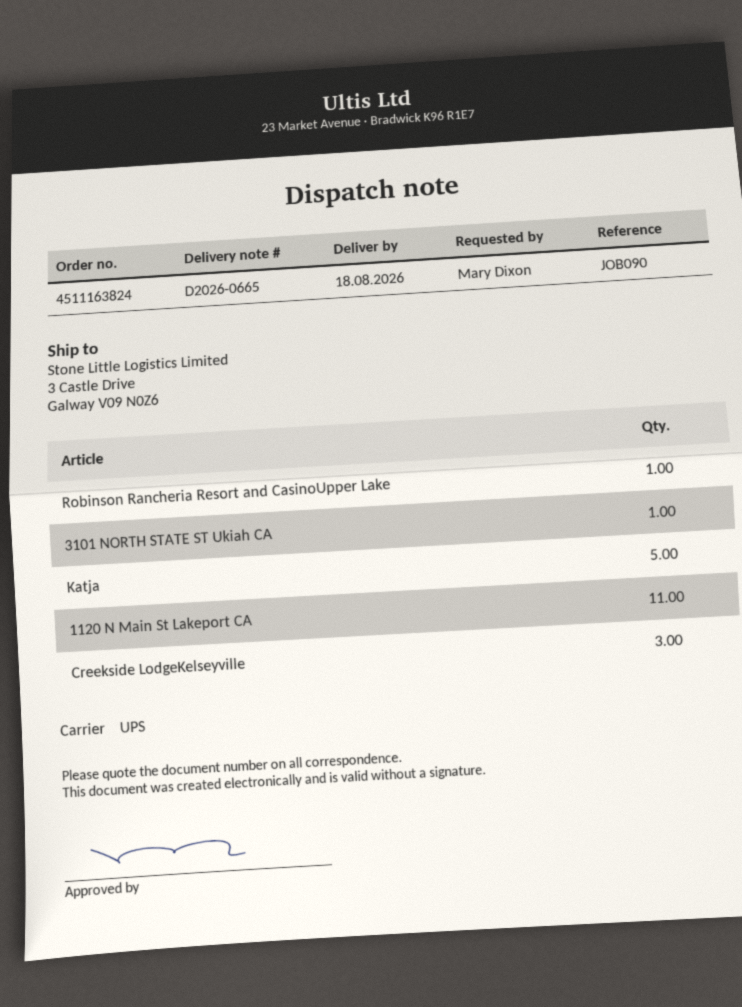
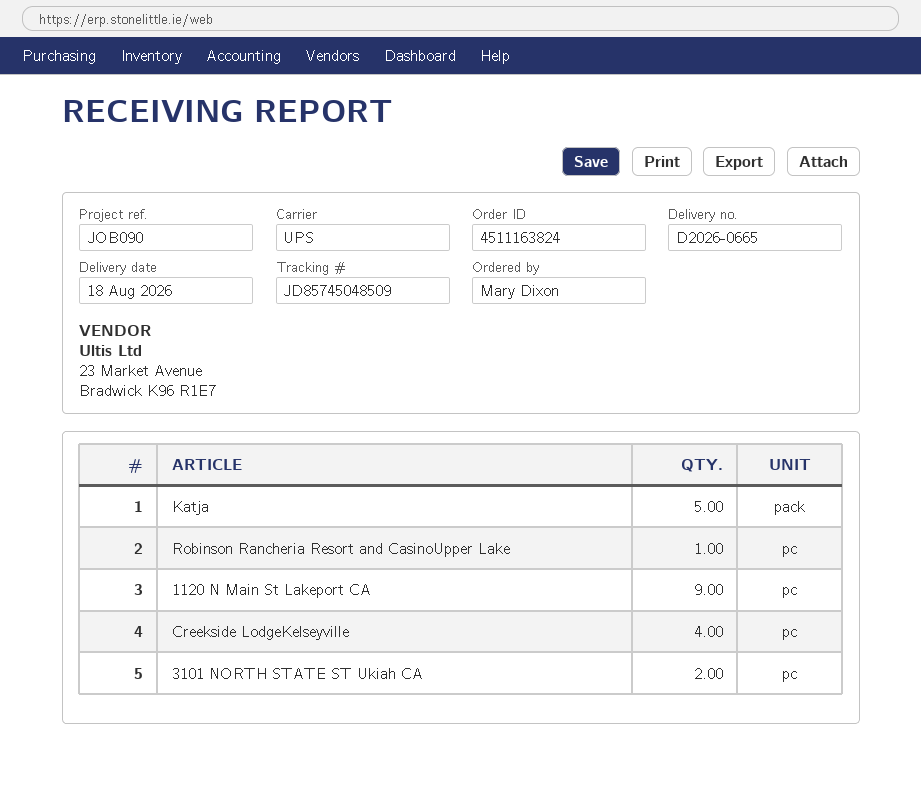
3101 NORTH STATE ST Ukiah CA: 1 -> 2
1120 N Main St Lakeport CA: 11 -> 9
Creekside LodgeKelseyville: 3 -> 4

